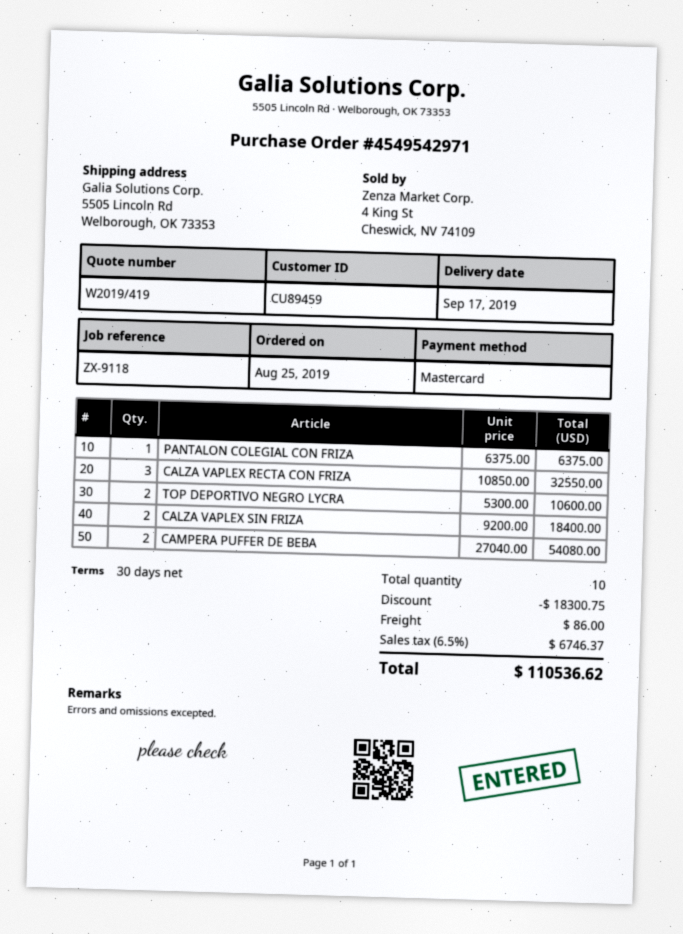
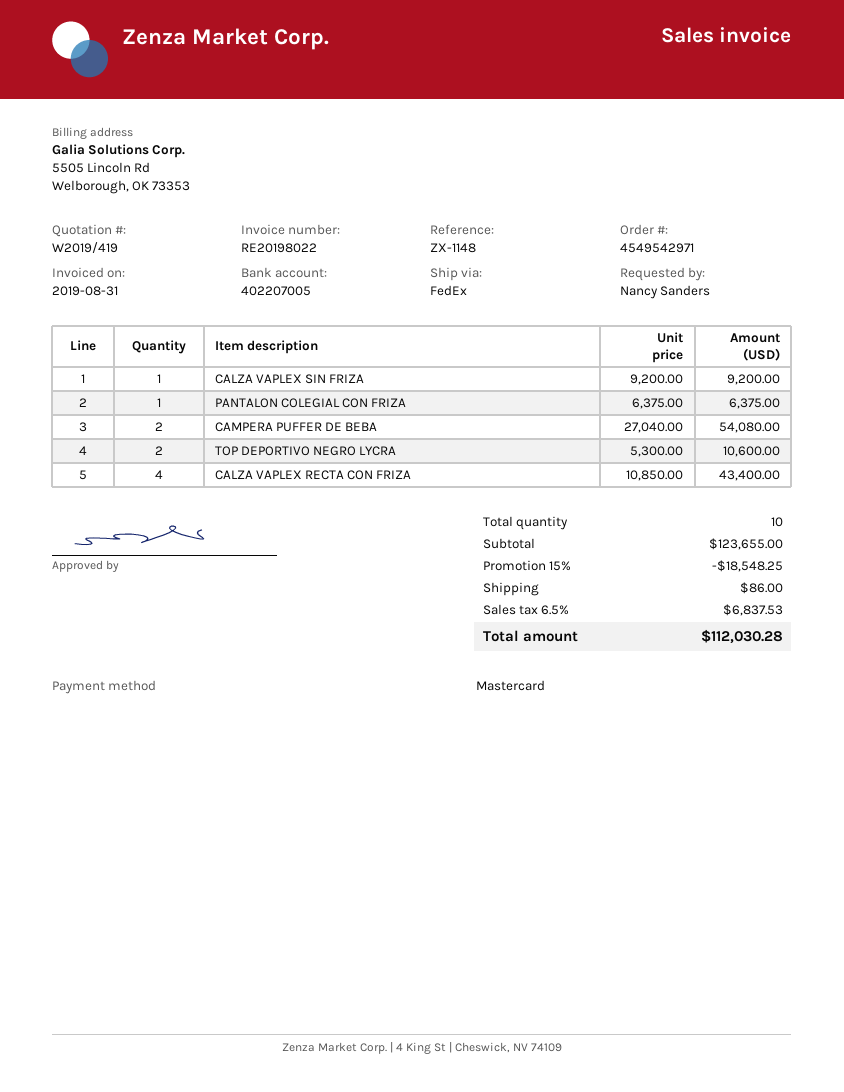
reference: ZX-9118 -> ZX-1148
CALZA VAPLEX RECTA CON FRIZA: 3 x 10850.00 = 32550.00 -> 4 x 10850.00 = 43400.00
CALZA VAPLEX SIN FRIZA: 2 x 9200.00 = 18400.00 -> 1 x 9200.00 = 9200.00
discount: 18300.75 -> 18548.25
tax: 6.5% = 6746.37 -> 6.5% = 6837.53
total: 110536.62 -> 112030.28

